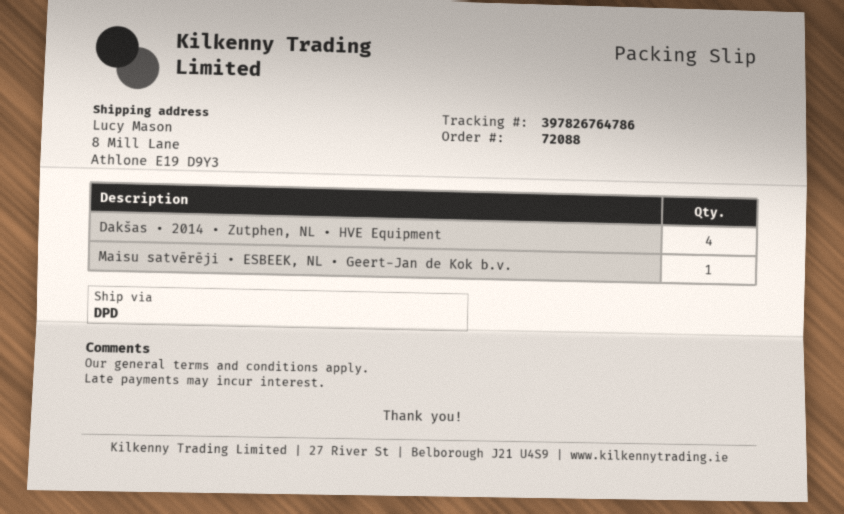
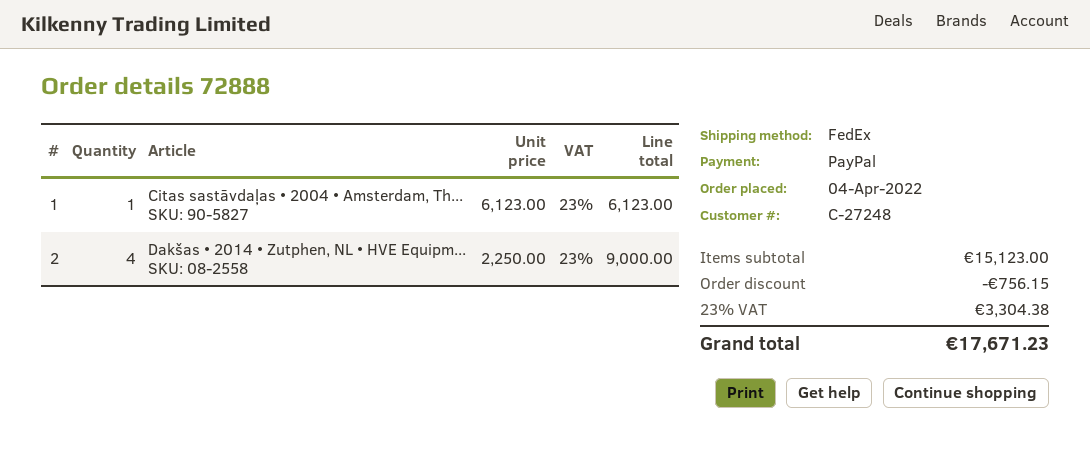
order number: 72088 -> 72888
shipping method: DPD -> FedEx
Maisu satvērēji • ESBEEK, NL • Geert-Jan de Kok b.v.: 1 -> none
Citas sastāvdaļas • 2004 • Amsterdam, Th...: none -> 1

